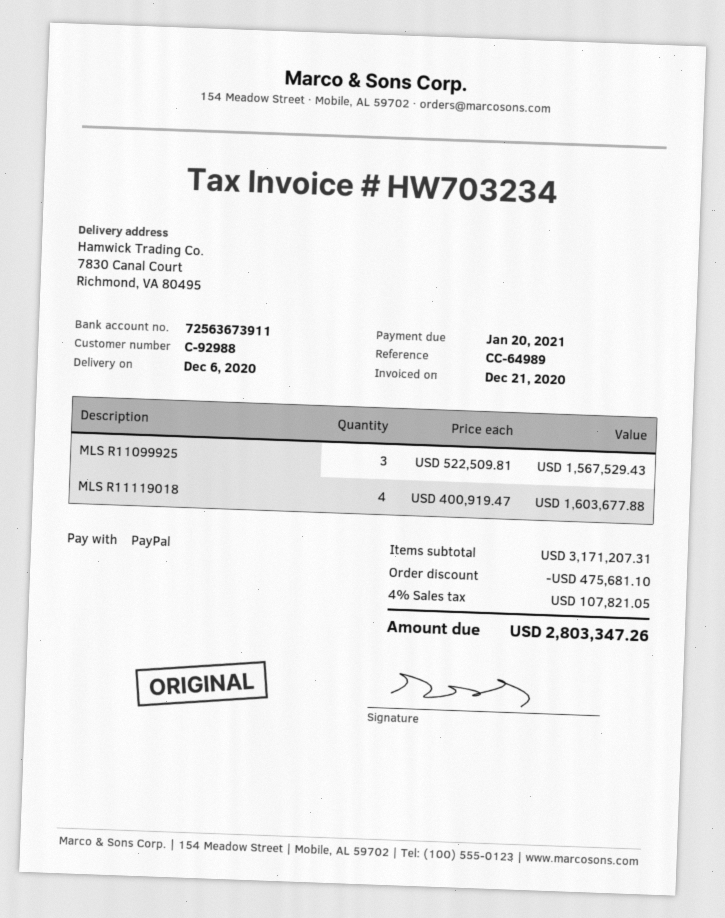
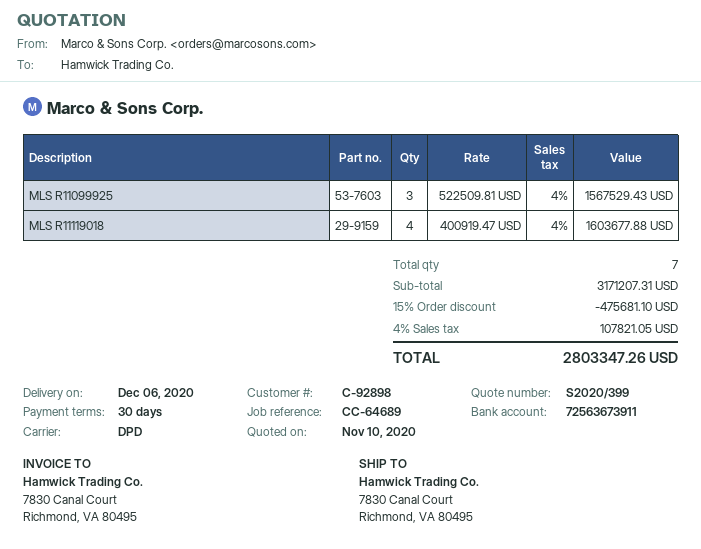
customer number: C-92988 -> C-92898
reference: CC-64989 -> CC-64689

